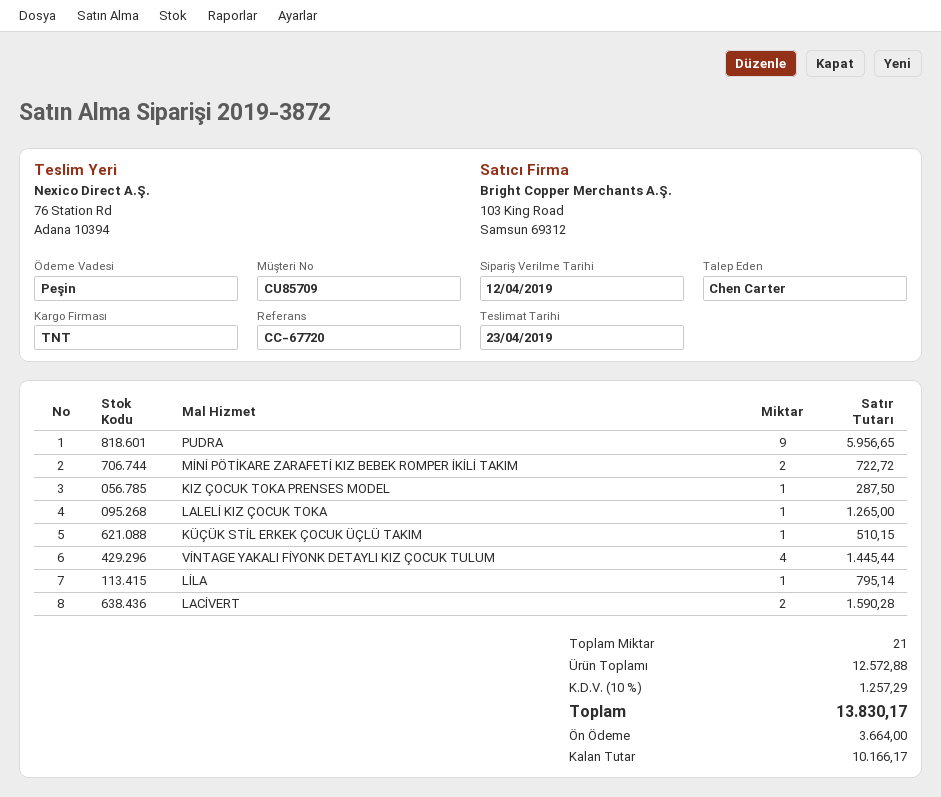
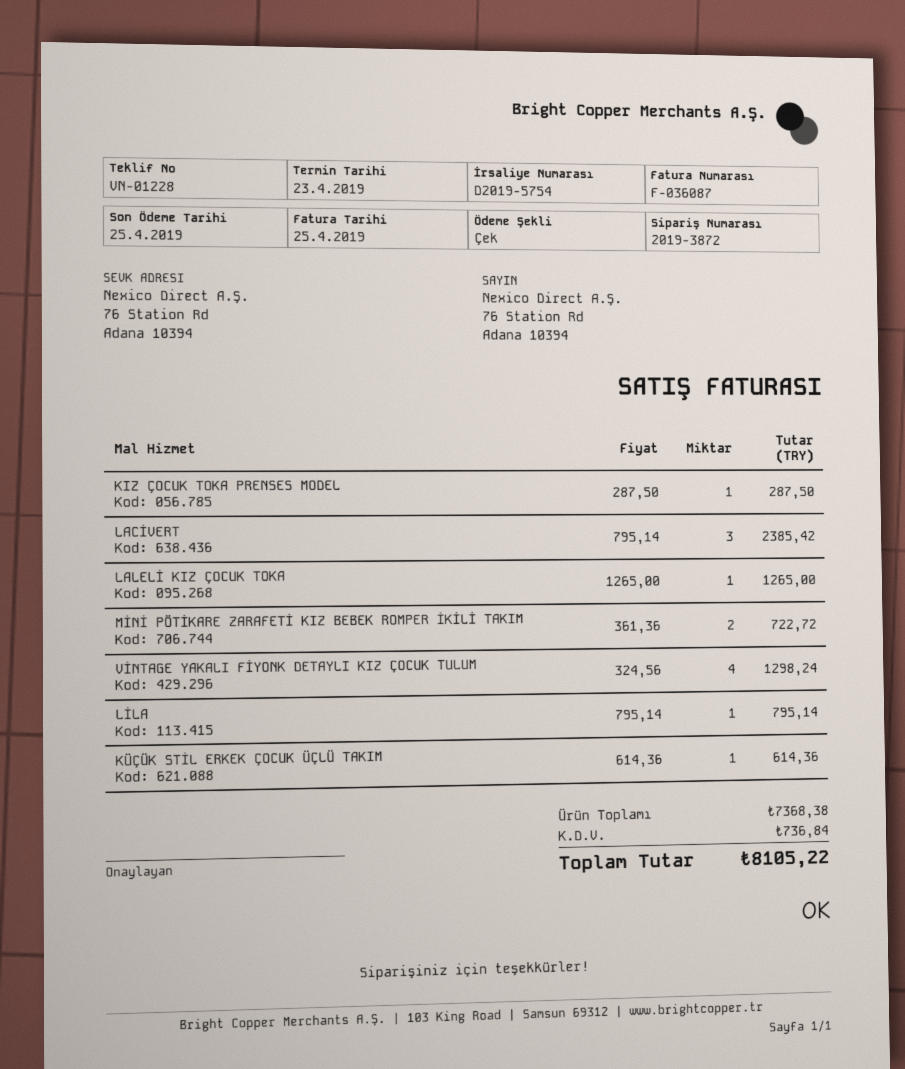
PUDRA: 9 for 5956.65 -> none
KÜÇÜK STİL ERKEK ÇOCUK ÜÇLÜ TAKIM: 1 for 510.15 -> 1 for 614.36
VİNTAGE YAKALI FİYONK DETAYLI KIZ ÇOCUK TULUM: 4 for 1445.44 -> 4 for 1298.24
LACİVERT: 2 for 1590.28 -> 3 for 2385.42
subtotal: 12572.88 -> 7368.38
tax: 1257.29 -> 736.84
total: 13830.17 -> 8105.22

